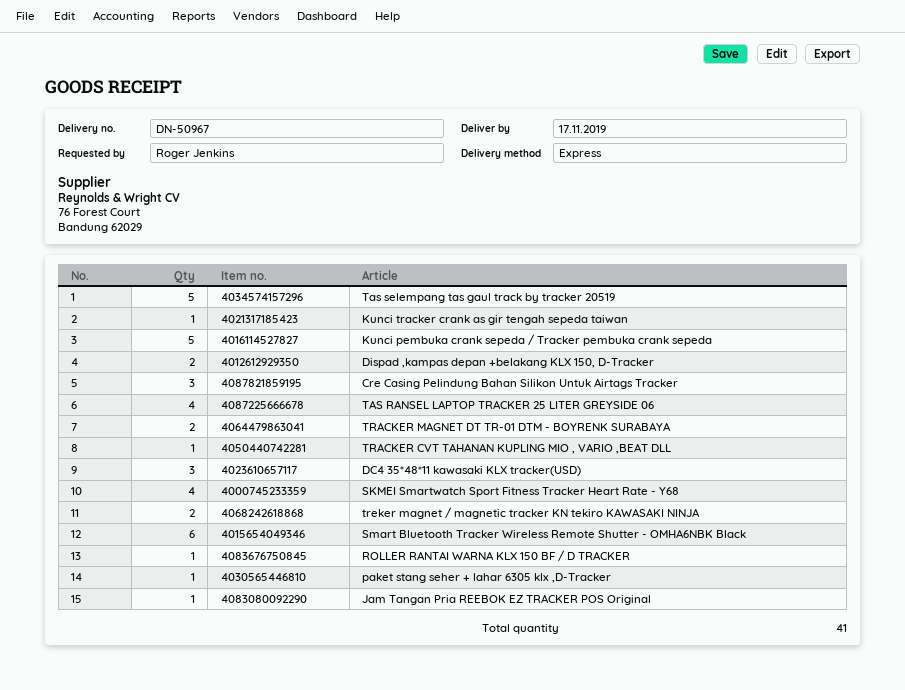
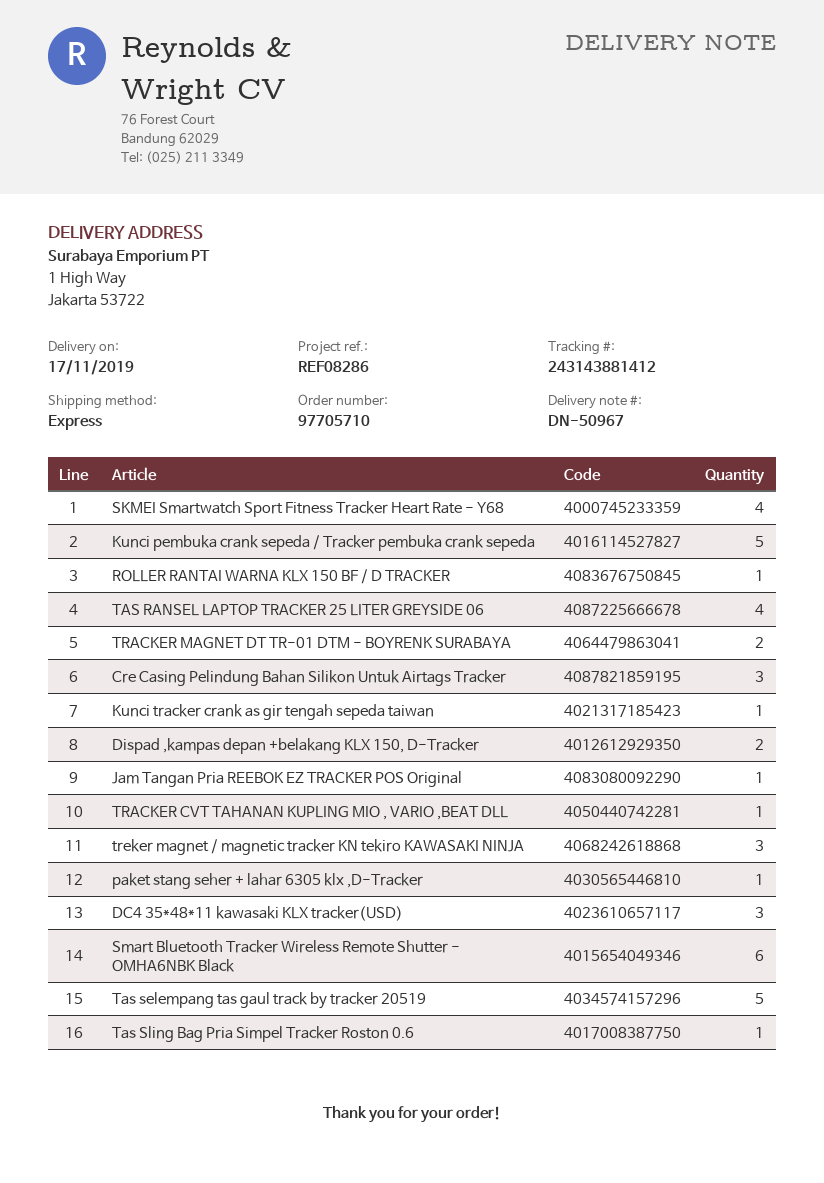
treker magnet / magnetic tracker KN tekiro KAWASAKI NINJA: 2 -> 3
Tas Sling Bag Pria Simpel Tracker Roston 0.6: none -> 1

